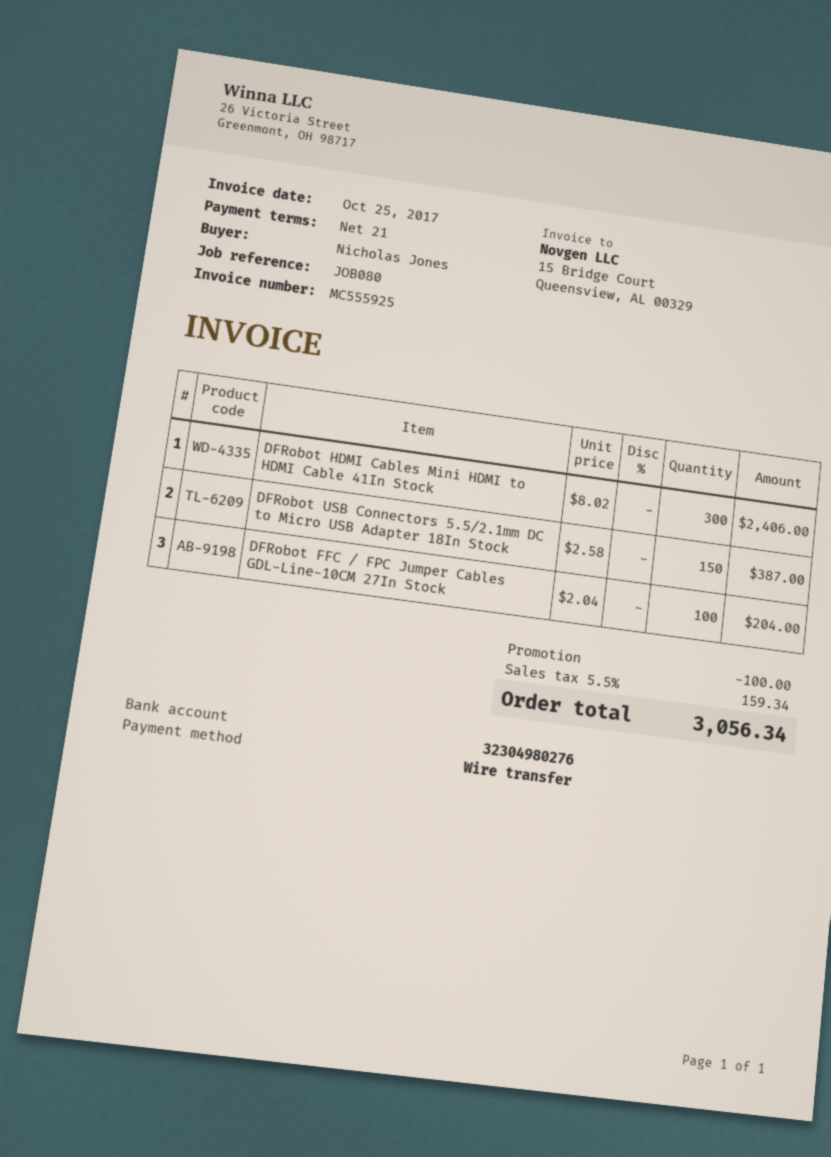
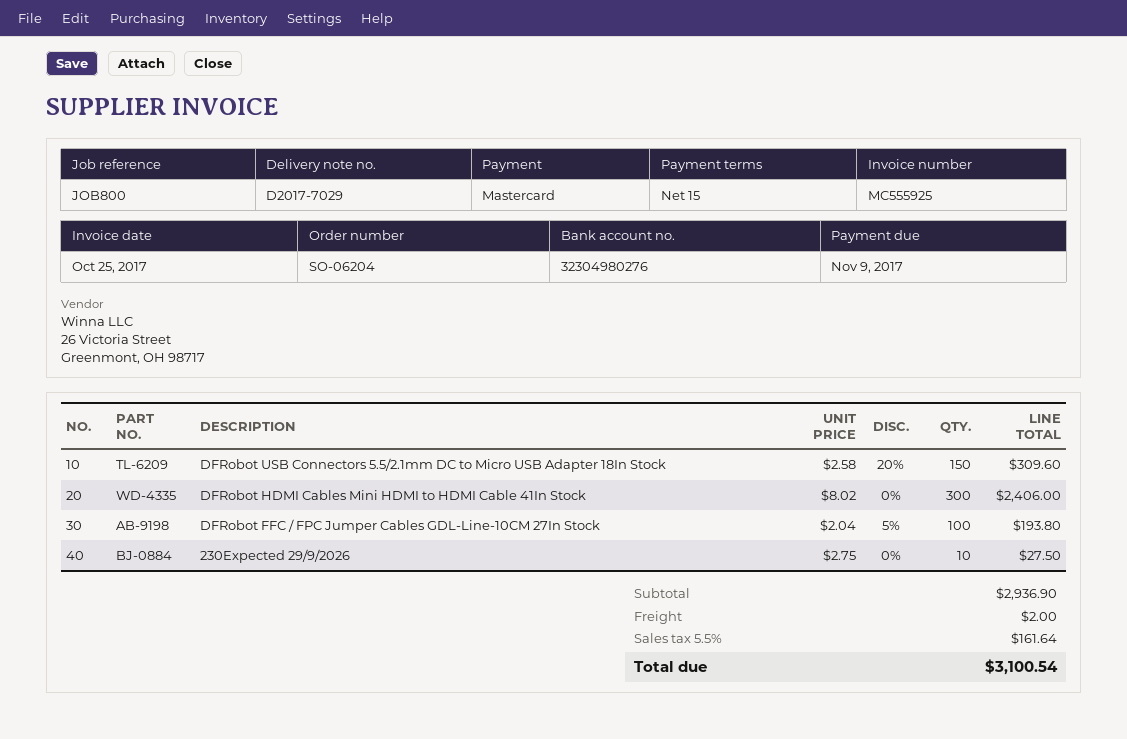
payment terms: 21 days -> 15 days
reference: JOB080 -> JOB800
payment method: bank transfer -> Mastercard
DFRobot USB Connectors 5.5/2.1mm DC to Micro USB Adapter 18In Stock: 150 x 2.58 = 387.00 -> 150 x 2.58 - 20% = 309.60
DFRobot FFC / FPC Jumper Cables GDL-Line-10CM 27In Stock: 100 x 2.04 = 204.00 -> 100 x 2.04 - 5% = 193.80
230Expected 29/9/2026: none -> 10 x 2.75 = 27.50
discount: 100.00 -> none
shipping: none -> 2.00
tax: 5.5% = 159.34 -> 5.5% = 161.64
total: 3056.34 -> 3100.54

